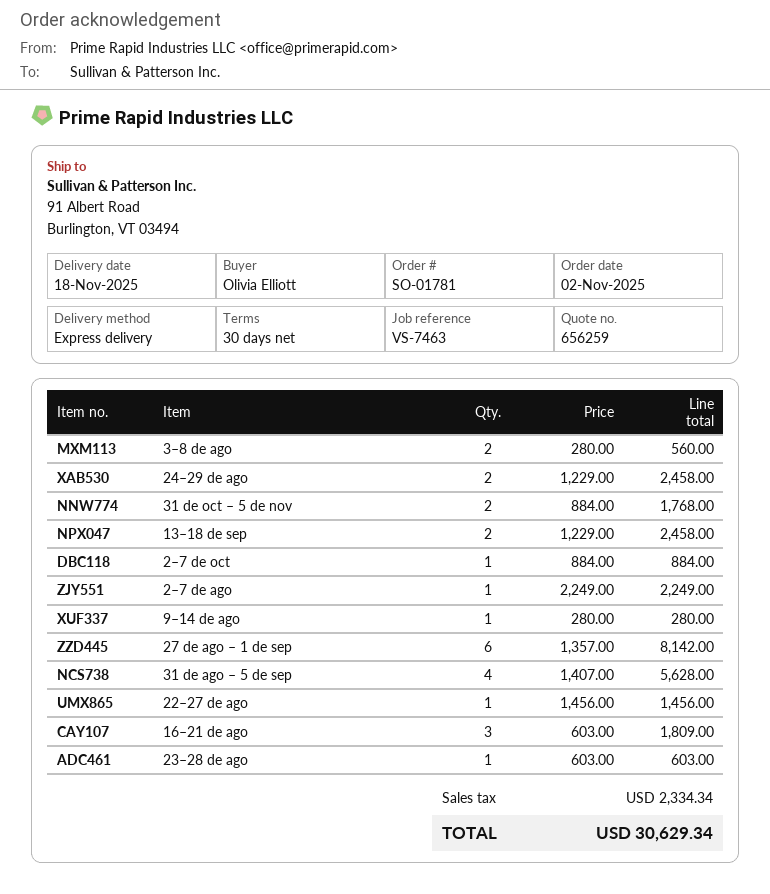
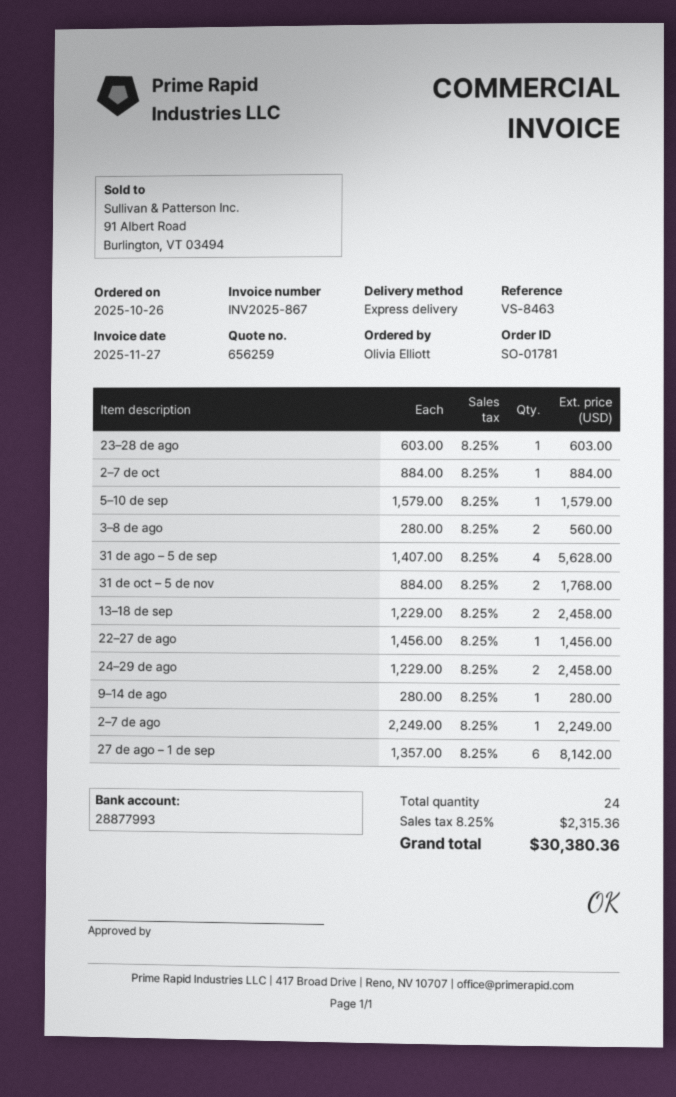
order date: 2025-11-02 -> 2025-10-26
reference: VS-7463 -> VS-8463
16–21 de ago: 3 x 603.00 = 1809.00 -> none
5–10 de sep: none -> 1 x 1579.00 = 1579.00
tax: 2334.34 -> 2315.36
total: 30629.34 -> 30380.36

